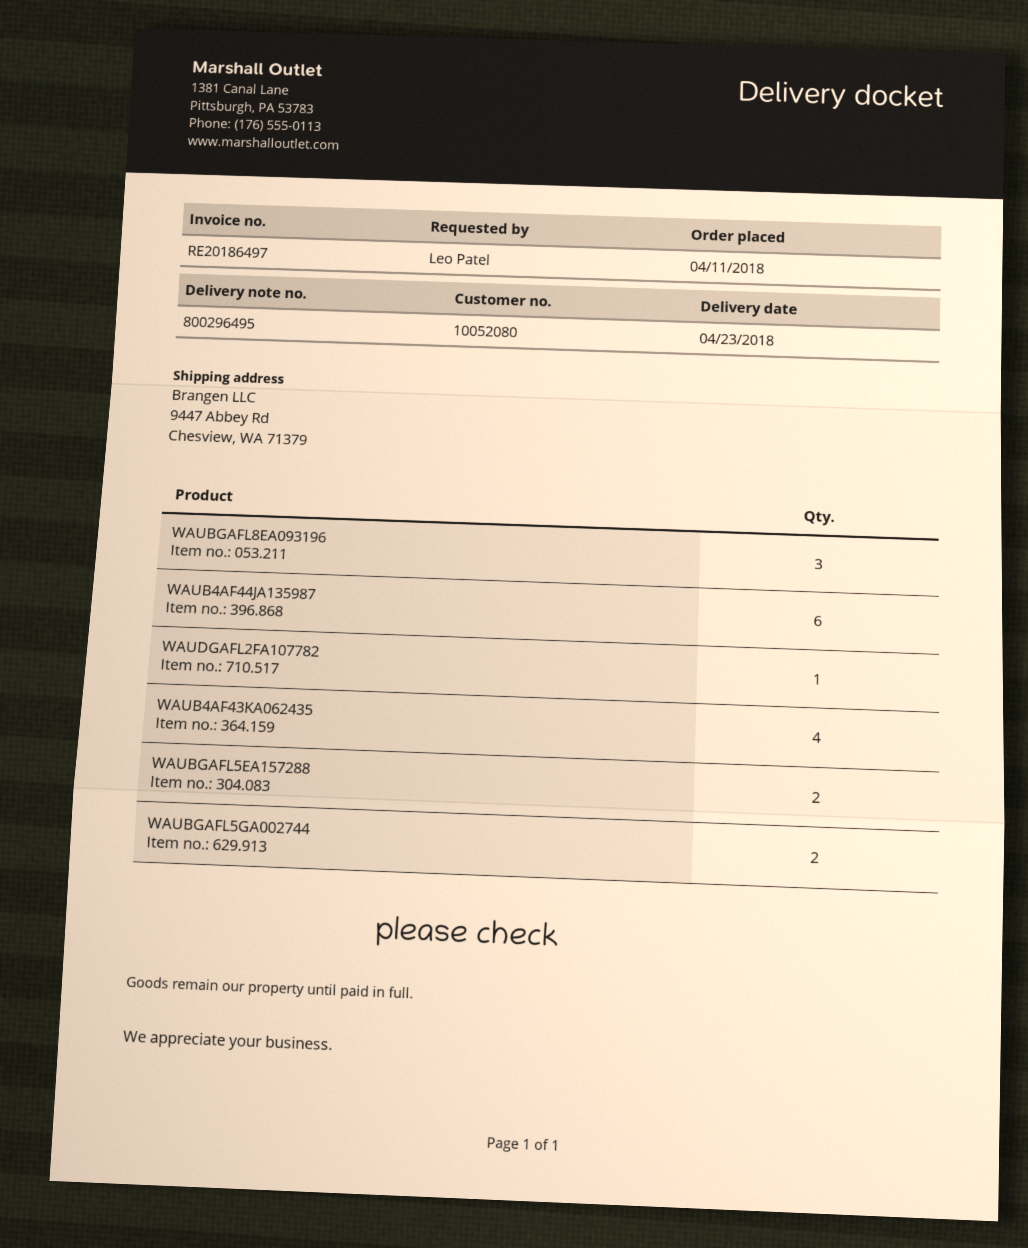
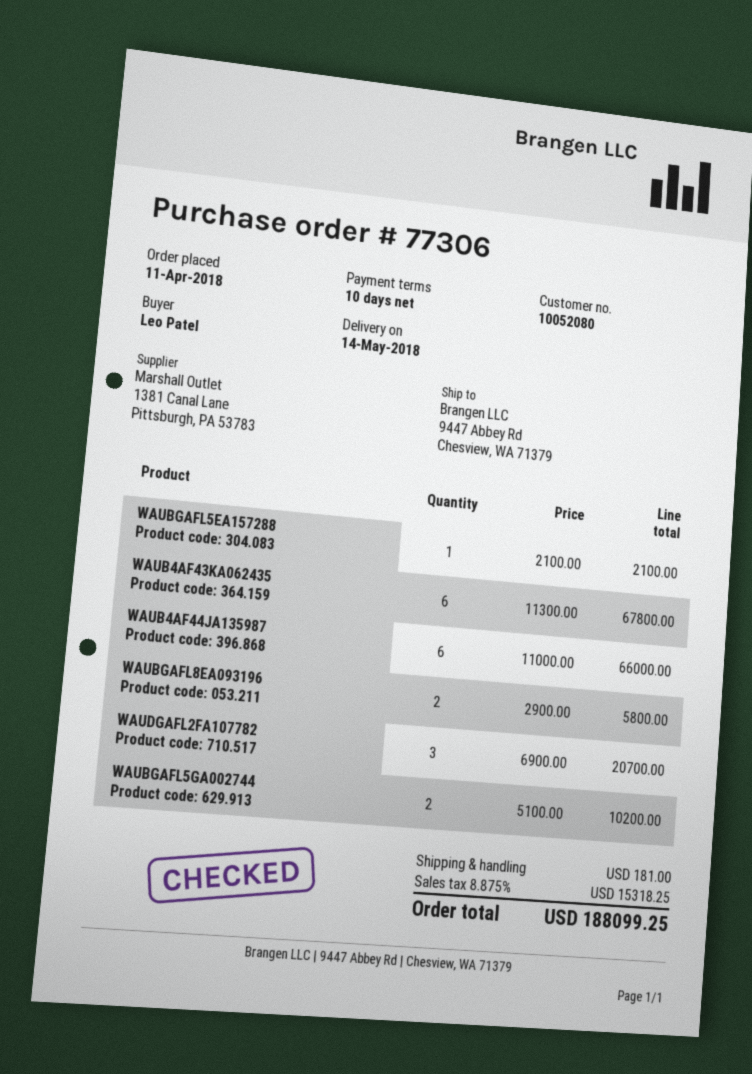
delivery date: 2018-04-23 -> 2018-05-14
WAUBGAFL8EA093196: 3 -> 2
WAUDGAFL2FA107782: 1 -> 3
WAUB4AF43KA062435: 4 -> 6
WAUBGAFL5EA157288: 2 -> 1

